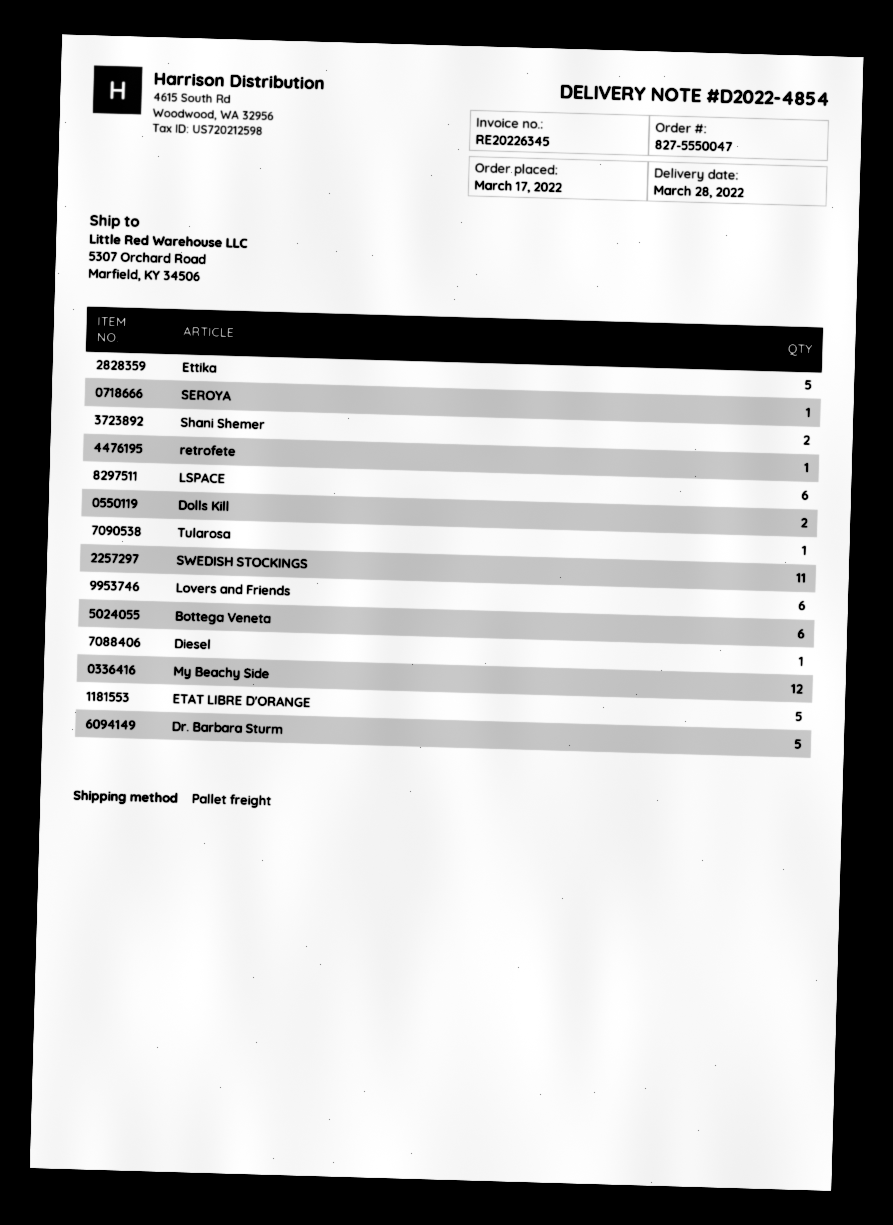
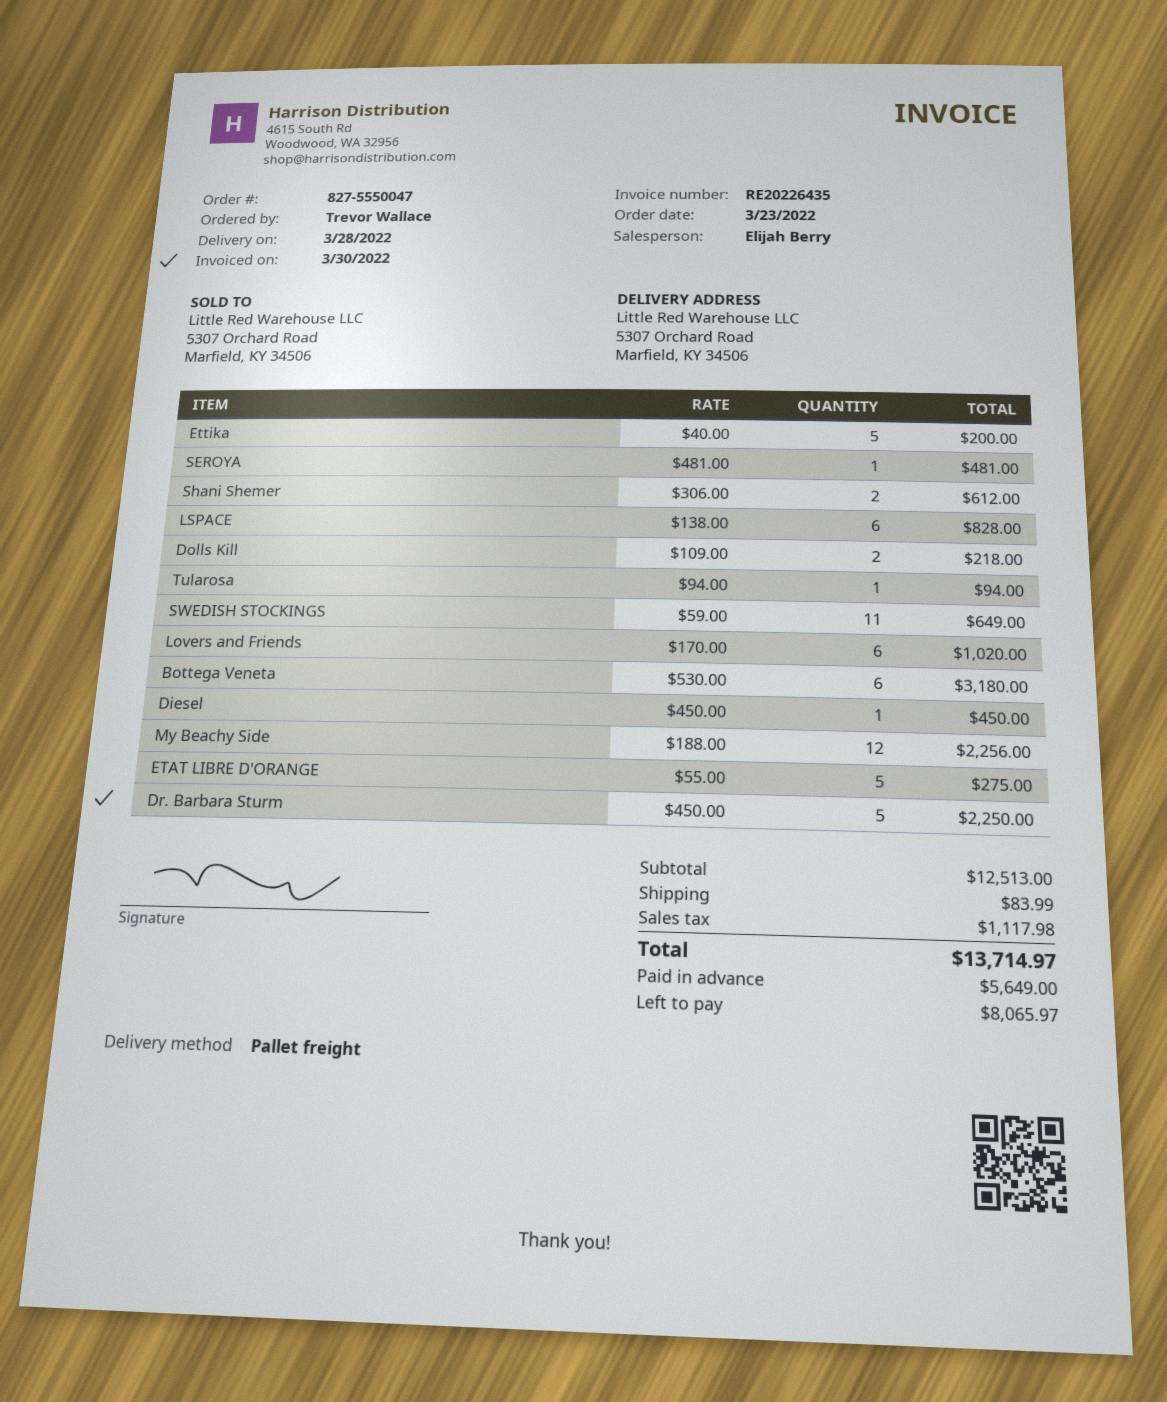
order date: 2022-03-17 -> 2022-03-23
invoice number: RE20226345 -> RE20226435
retrofete: 1 -> none

